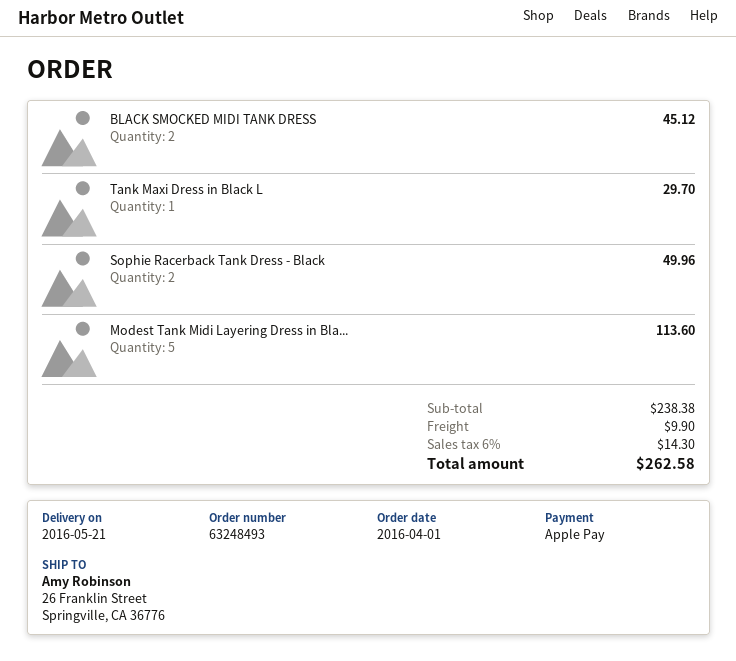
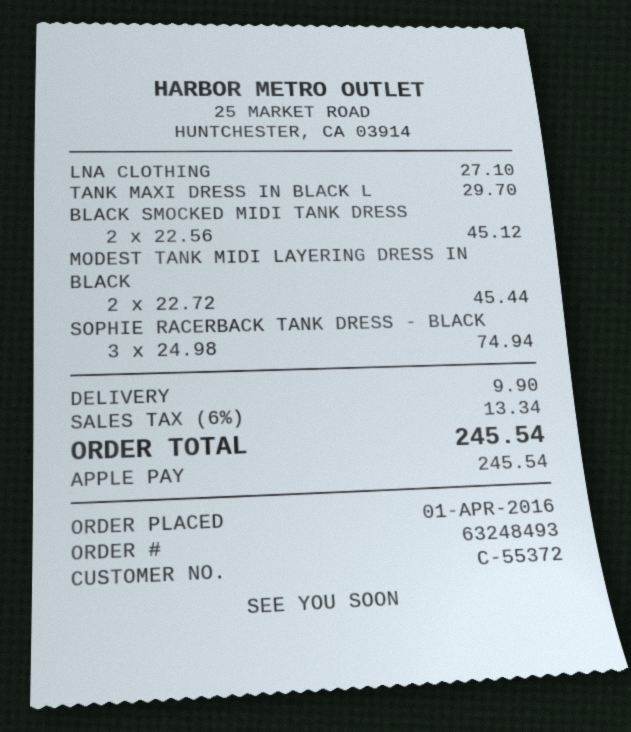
Sophie Racerback Tank Dress - Black: 2 for 49.96 -> 3 for 74.94
Modest Tank Midi Layering Dress in Bla...: 5 for 113.60 -> 2 for 45.44
LNA CLOTHING: none -> 1 for 27.10
tax: 6% = 14.30 -> 6% = 13.34
total: 262.58 -> 245.54

